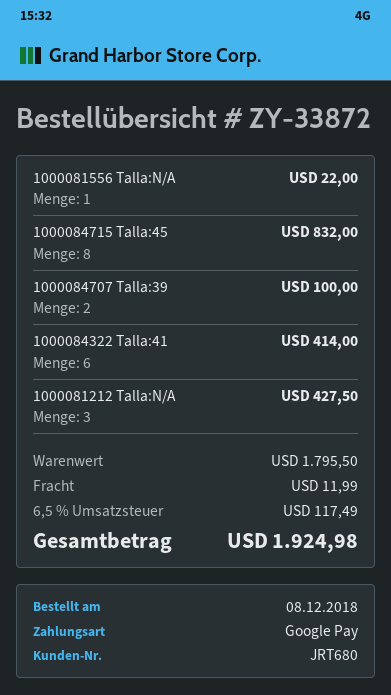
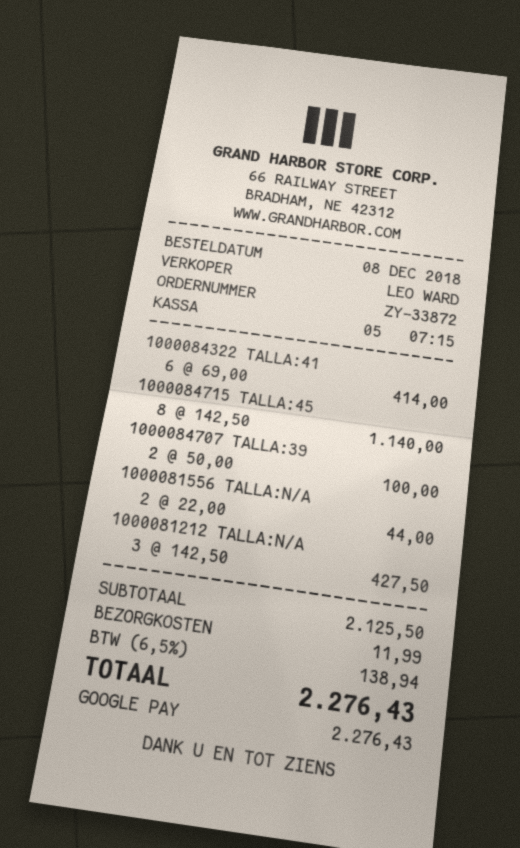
1000081556 Talla:N/A: 1 for 22.00 -> 2 for 44.00
1000084715 Talla:45: 8 for 832.00 -> 8 for 1140.00
subtotal: 1795.50 -> 2125.50
tax: 6.5% = 117.49 -> 6.5% = 138.94
total: 1924.98 -> 2276.43

